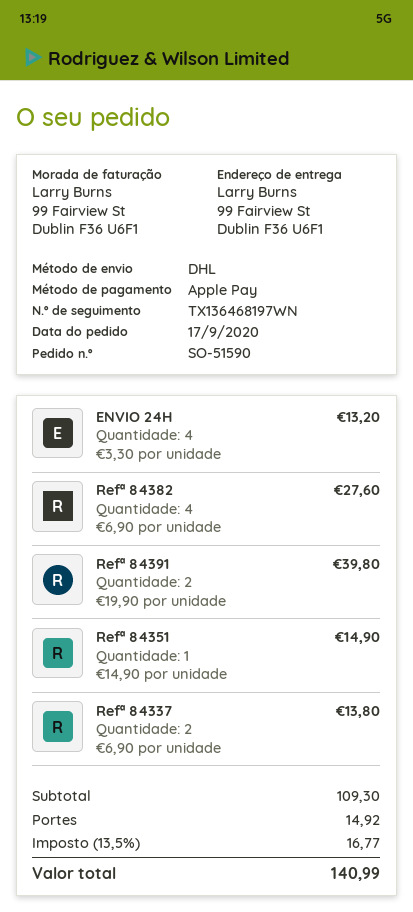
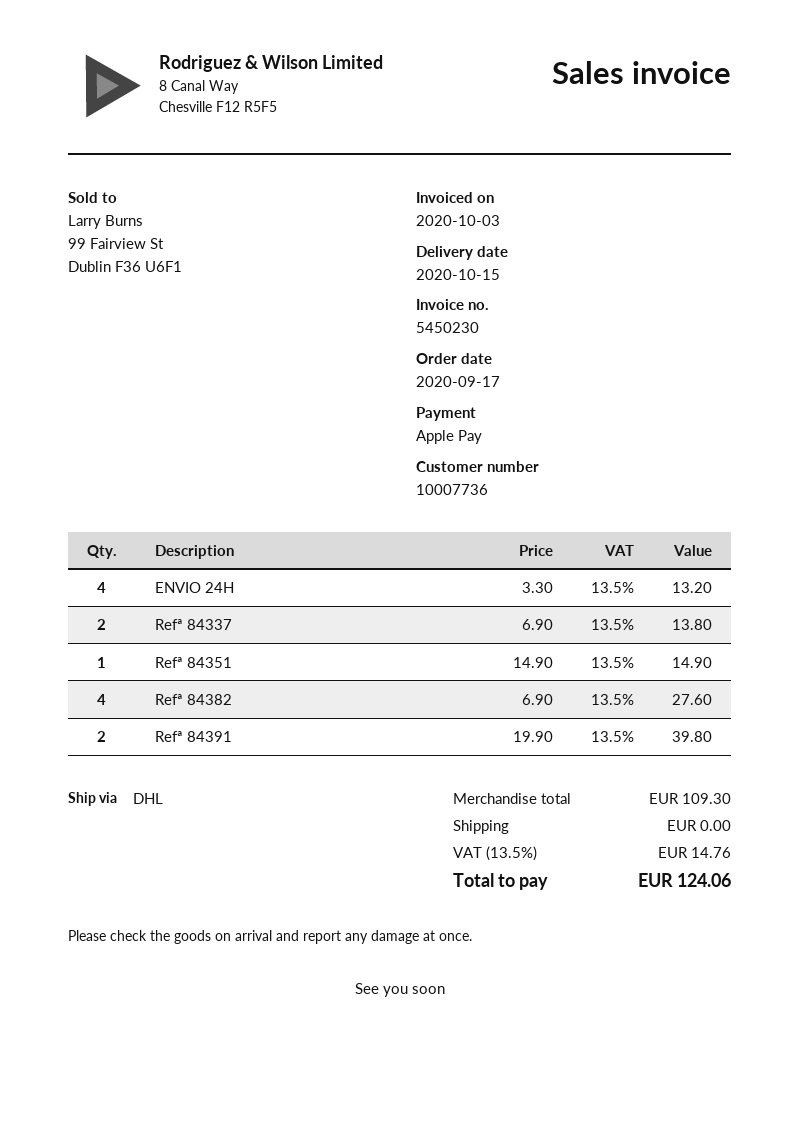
shipping: 14.92 -> 0.00
tax: 13.5% = 16.77 -> 13.5% = 14.76
total: 140.99 -> 124.06

